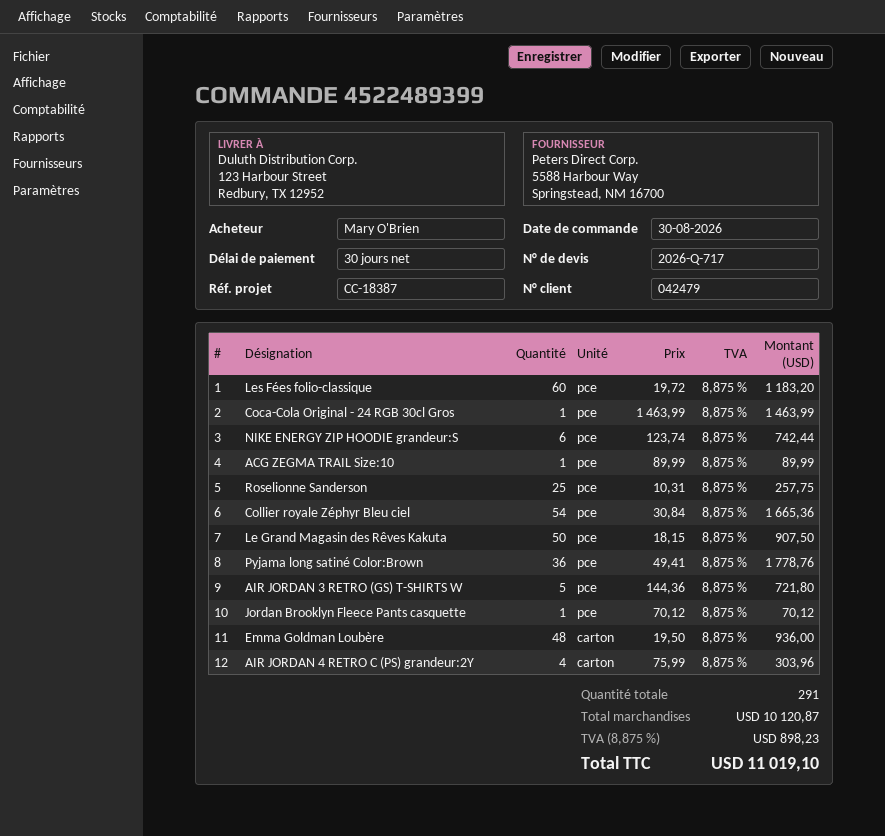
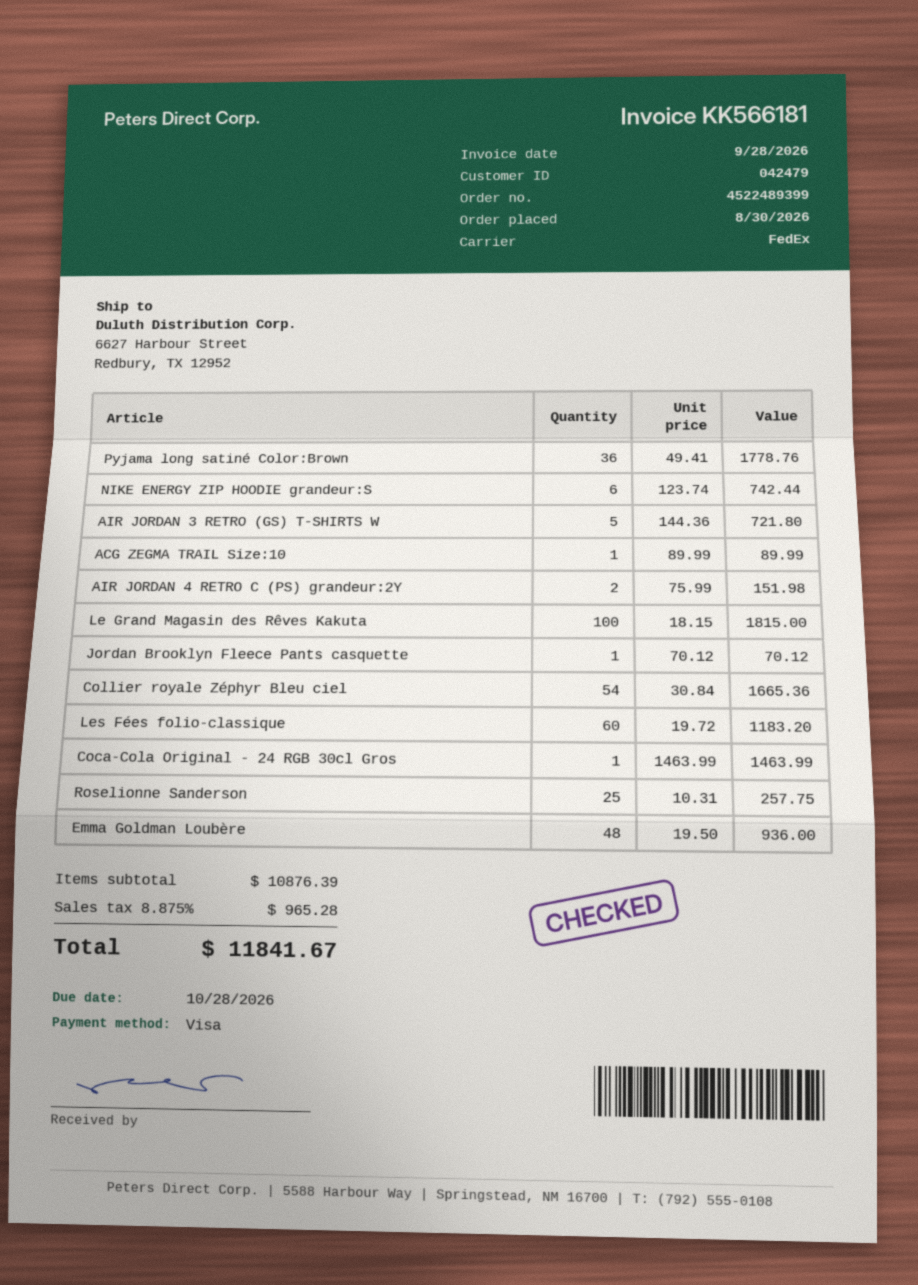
ship to: 123 Harbour Street, Redbury, TX 12952 -> 6627 Harbour Street, Redbury, TX 12952
Le Grand Magasin des Rêves Kakuta: 50 x 18.15 = 907.50 -> 100 x 18.15 = 1815.00
AIR JORDAN 4 RETRO C (PS) grandeur:2Y: 4 x 75.99 = 303.96 -> 2 x 75.99 = 151.98
subtotal: 10120.87 -> 10876.39
tax: 8.875% = 898.23 -> 8.875% = 965.28
total: 11019.10 -> 11841.67

